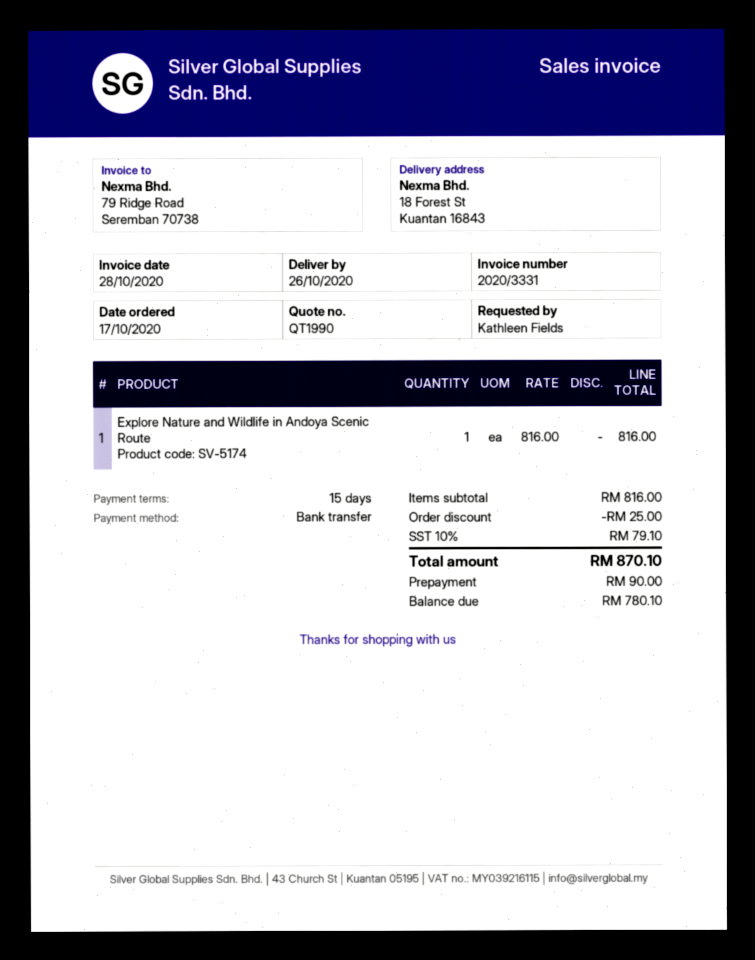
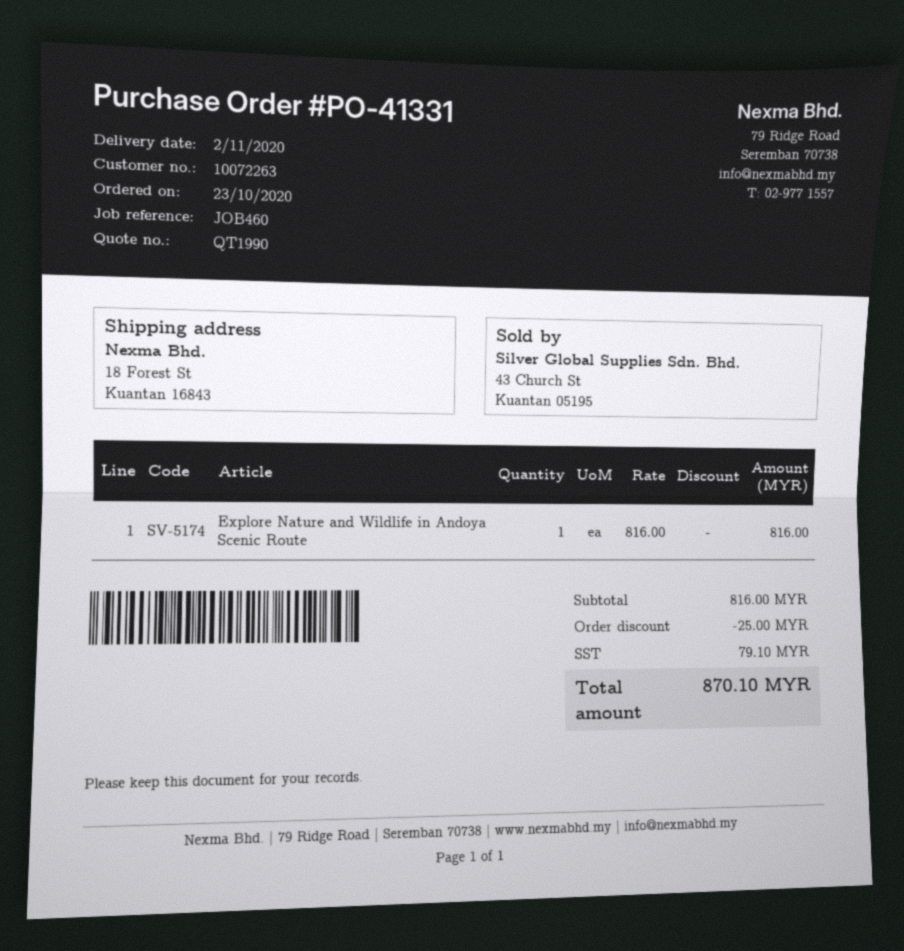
order date: 2020-10-17 -> 2020-10-23
delivery date: 2020-10-26 -> 2020-11-02

